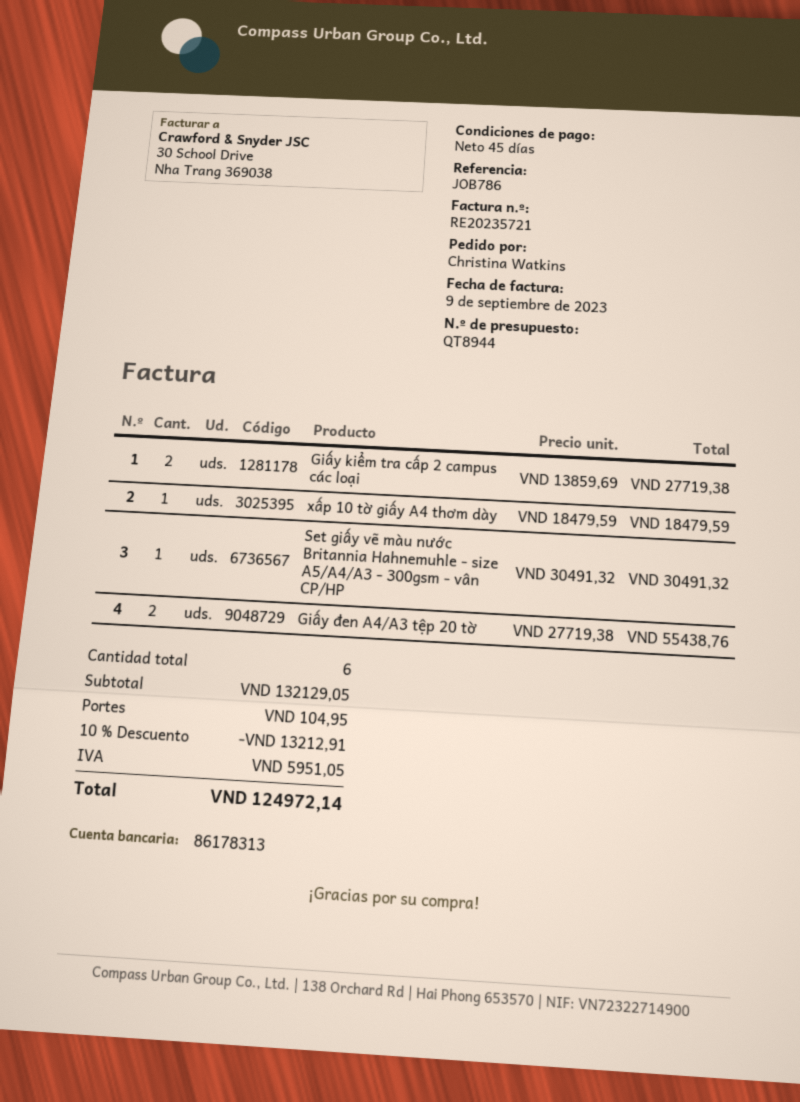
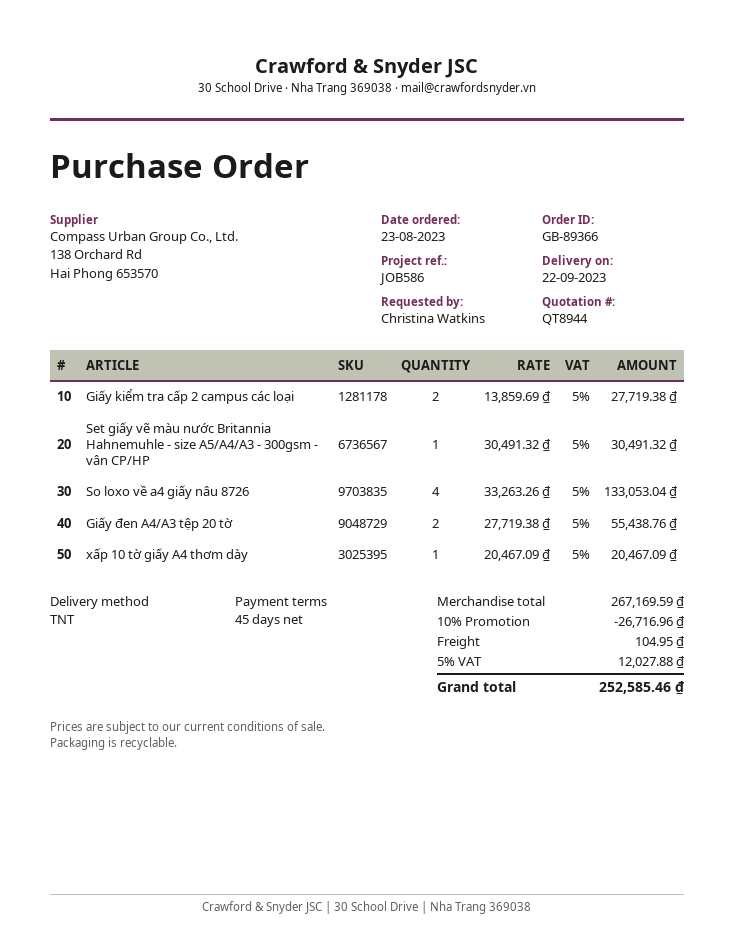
reference: JOB786 -> JOB586
xấp 10 tờ giấy A4 thơm dày: 1 x 18479.59 = 18479.59 -> 1 x 20467.09 = 20467.09
So loxo về a4 giấy nâu 8726: none -> 4 x 33263.26 = 133053.04
subtotal: 132129.05 -> 267169.59
discount: 10% = 13212.91 -> 10% = 26716.96
tax: 5951.05 -> 12027.88
total: 124972.14 -> 252585.46

